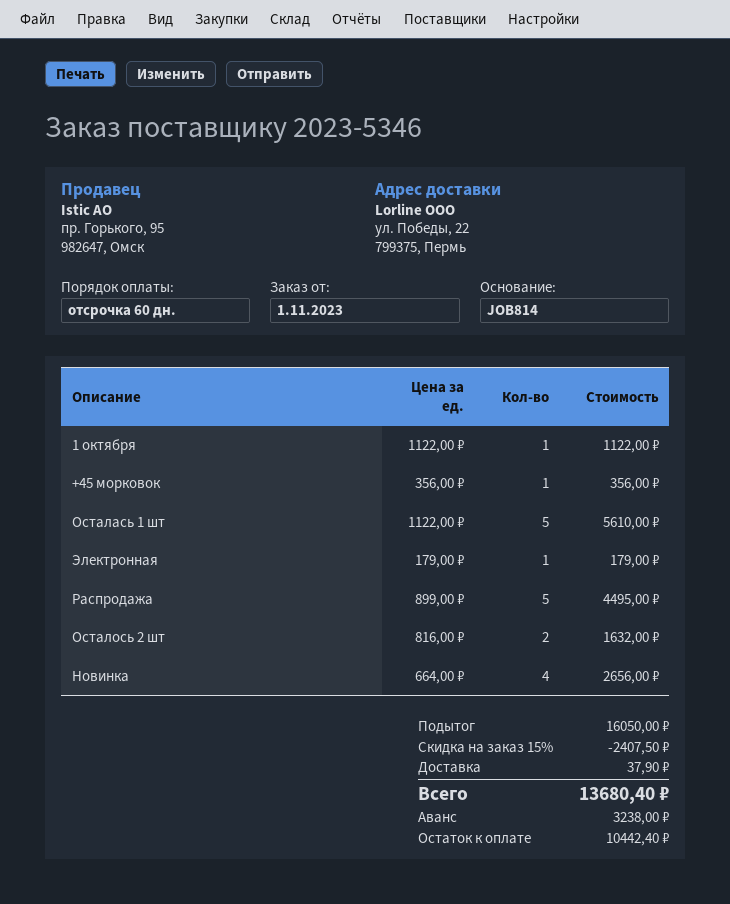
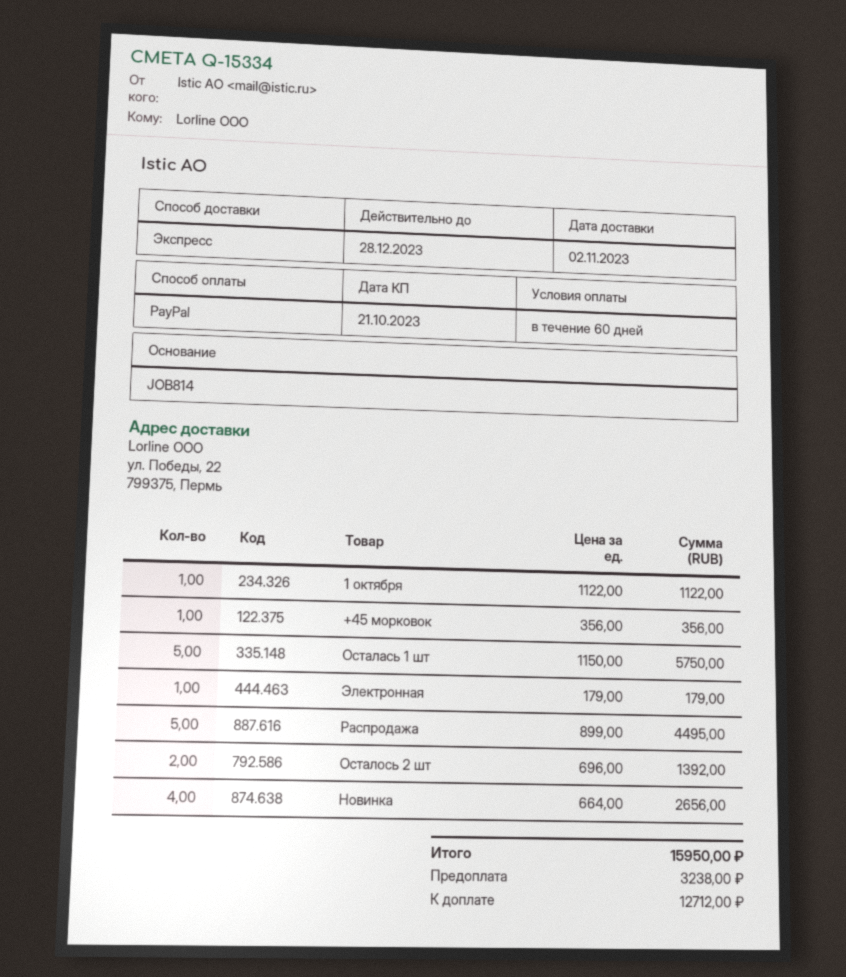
Осталась 1 шт: 5 x 1122.00 = 5610.00 -> 5 x 1150.00 = 5750.00
Осталось 2 шт: 2 x 816.00 = 1632.00 -> 2 x 696.00 = 1392.00
discount: 15% = 2407.50 -> none
shipping: 37.90 -> none
total: 13680.40 -> 15950.00
balance: 10442.40 -> 12712.00

